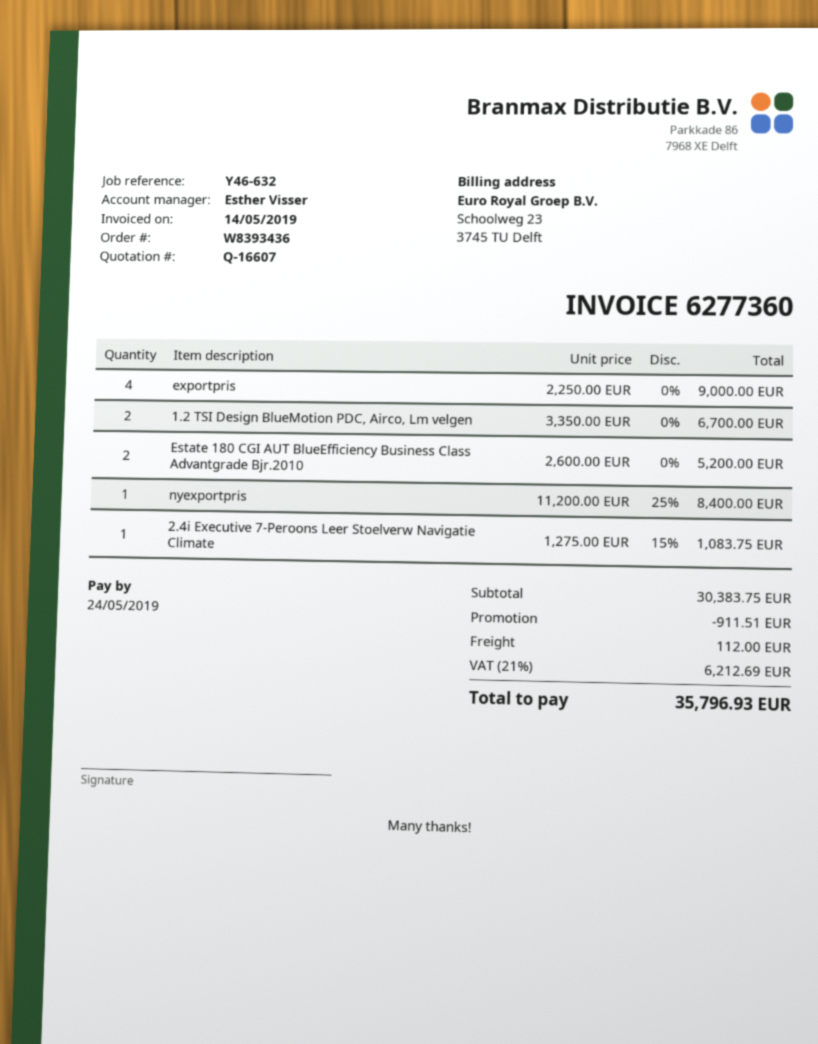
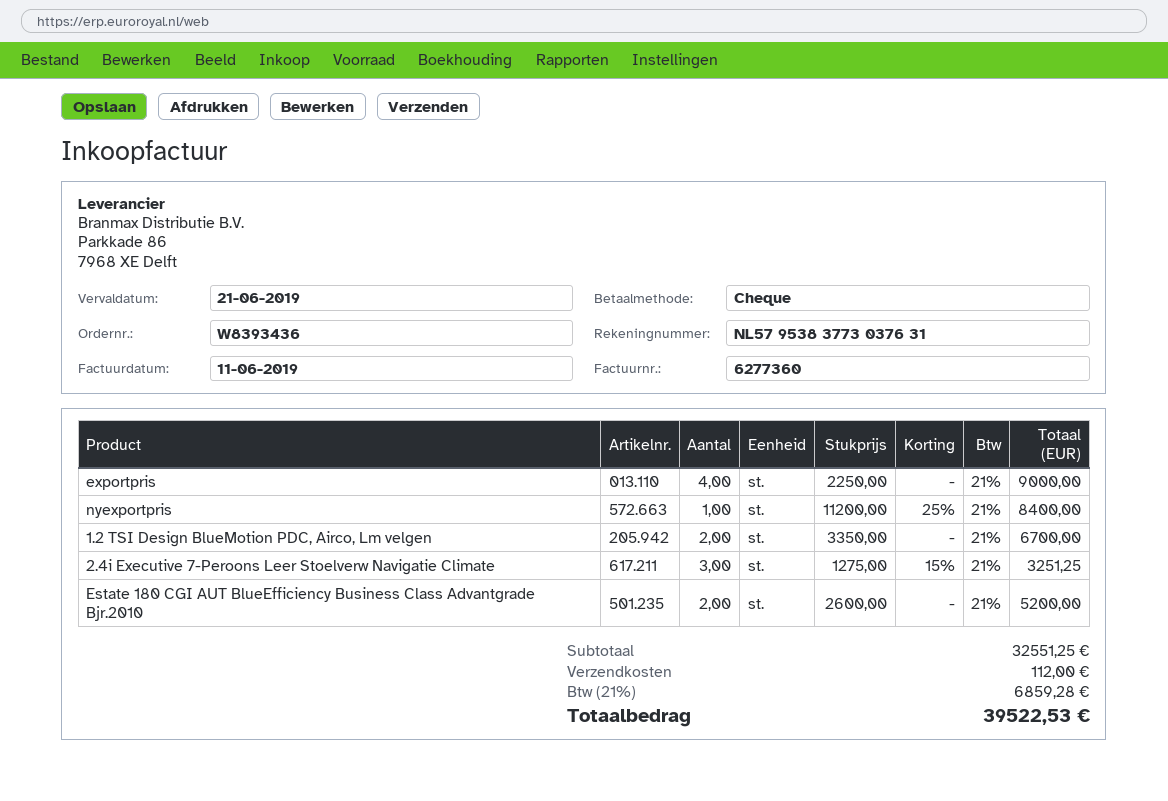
invoice date: 2019-05-14 -> 2019-06-11
due date: 2019-05-24 -> 2019-06-21
2.4i Executive 7-Peroons Leer Stoelverw Navigatie Climate: 1 x 1275.00 - 15% = 1083.75 -> 3 x 1275.00 - 15% = 3251.25
subtotal: 30383.75 -> 32551.25
discount: 911.51 -> none
tax: 21% = 6212.69 -> 21% = 6859.28
total: 35796.93 -> 39522.53

